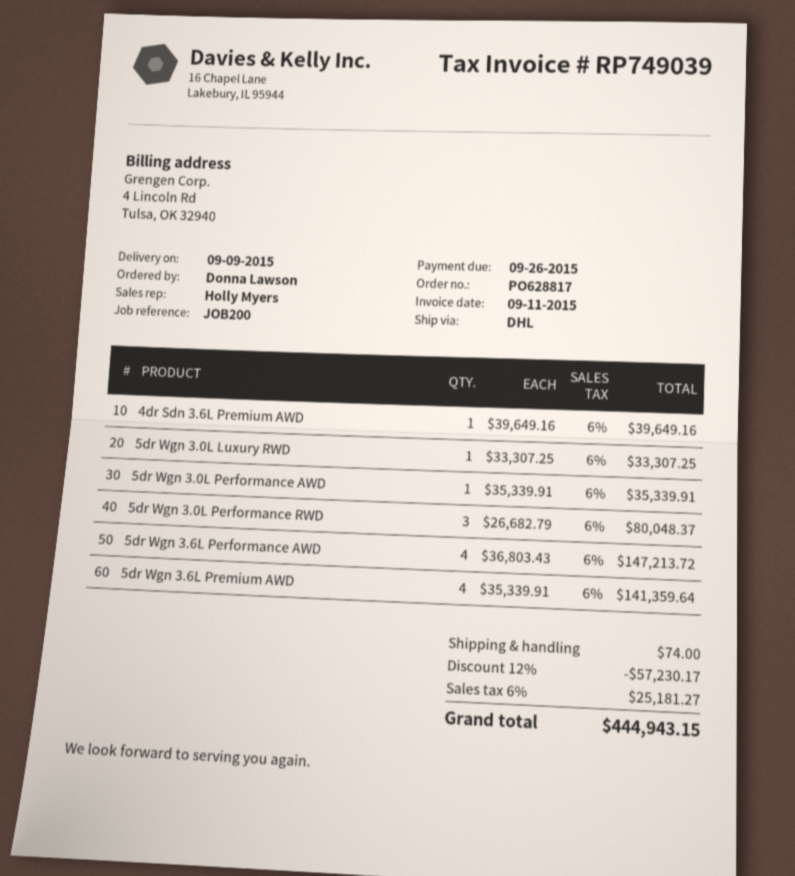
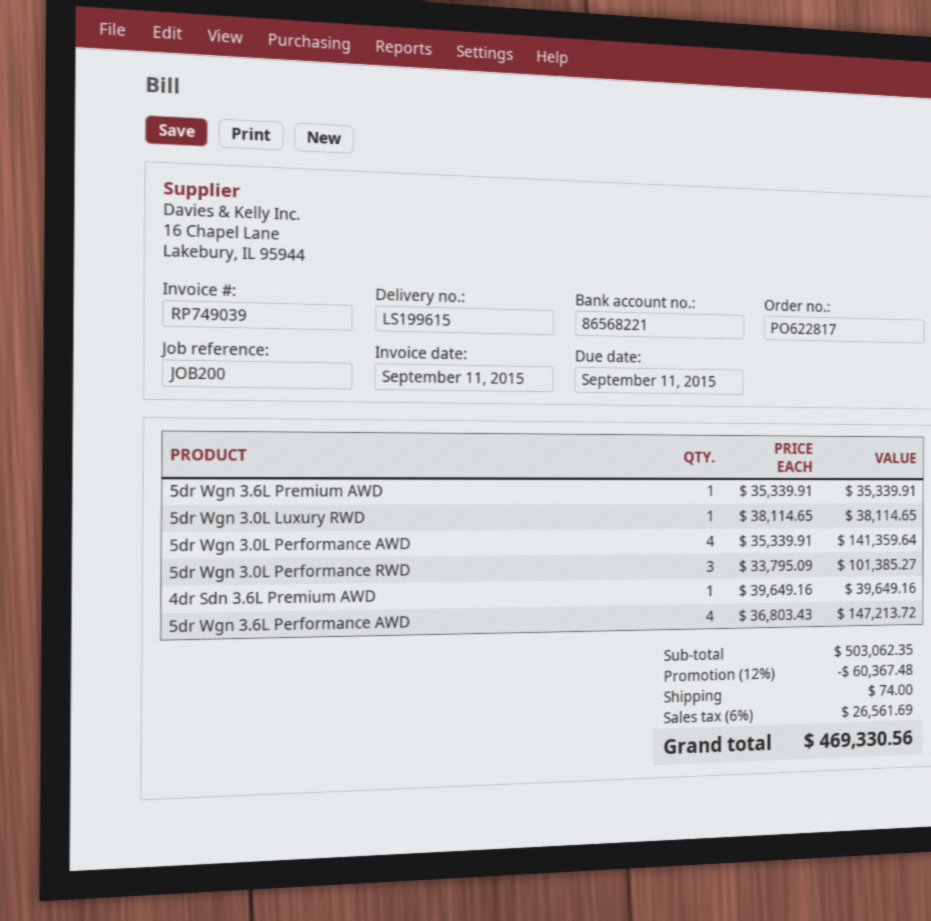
order number: PO628817 -> PO622817
due date: 2015-09-26 -> 2015-09-11
5dr Wgn 3.0L Luxury RWD: 1 x 33307.25 = 33307.25 -> 1 x 38114.65 = 38114.65
5dr Wgn 3.0L Performance AWD: 1 x 35339.91 = 35339.91 -> 4 x 35339.91 = 141359.64
5dr Wgn 3.0L Performance RWD: 3 x 26682.79 = 80048.37 -> 3 x 33795.09 = 101385.27
5dr Wgn 3.6L Premium AWD: 4 x 35339.91 = 141359.64 -> 1 x 35339.91 = 35339.91
discount: 12% = 57230.17 -> 12% = 60367.48
tax: 6% = 25181.27 -> 6% = 26561.69
total: 444943.15 -> 469330.56

